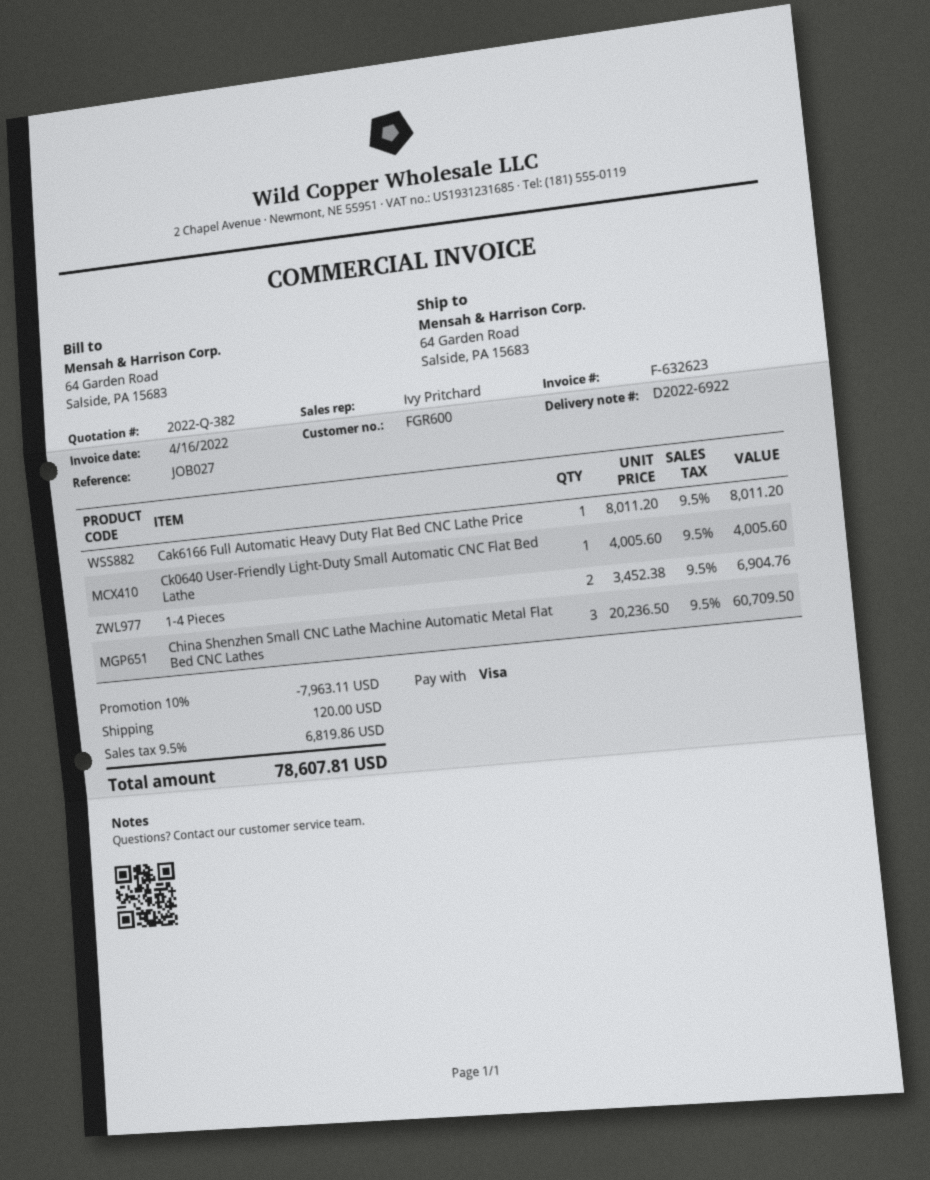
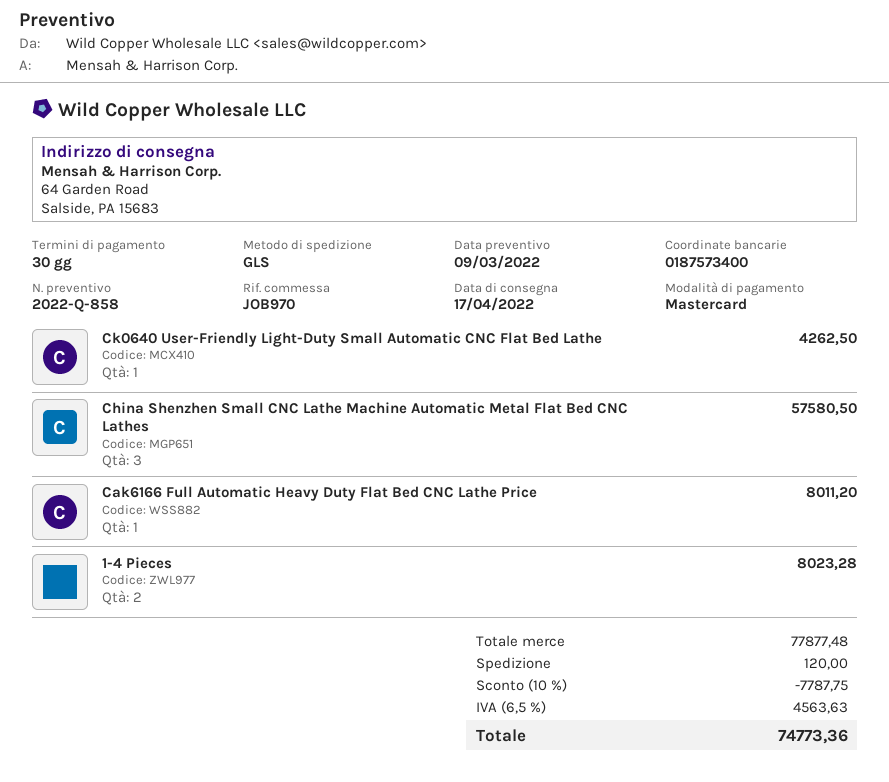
quote number: 2022-Q-382 -> 2022-Q-858
reference: JOB027 -> JOB970
payment method: Visa -> Mastercard
Ck0640 User-Friendly Light-Duty Small Automatic CNC Flat Bed Lathe: 1 for 4005.60 -> 1 for 4262.50
1-4 Pieces: 2 for 6904.76 -> 2 for 8023.28
China Shenzhen Small CNC Lathe Machine Automatic Metal Flat Bed CNC Lathes: 3 for 60709.50 -> 3 for 57580.50
discount: 10% = 7963.11 -> 10% = 7787.75
tax: 9.5% = 6819.86 -> 6.5% = 4563.63
total: 78607.81 -> 74773.36

